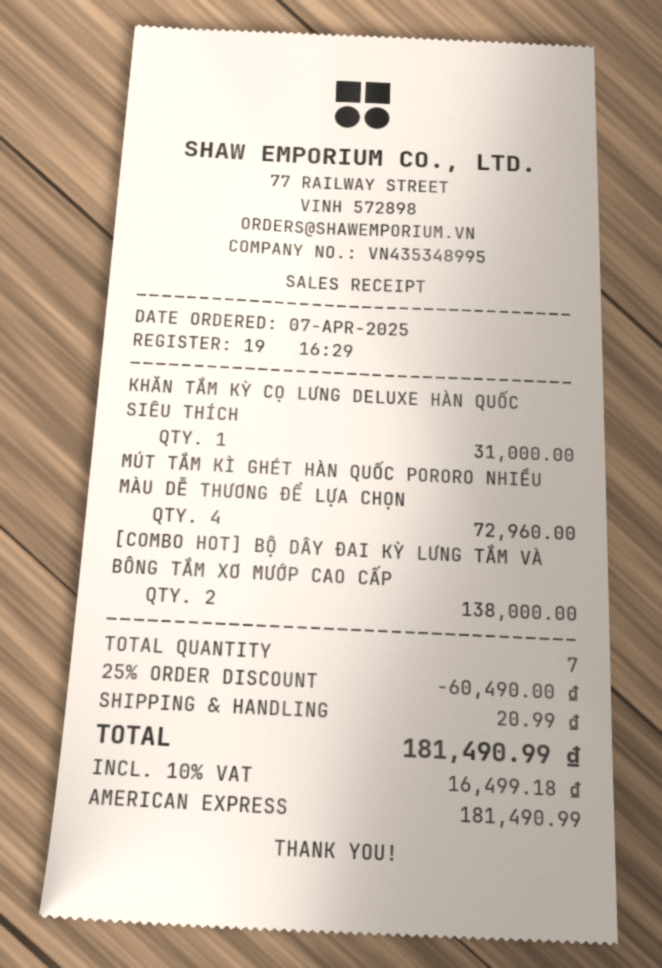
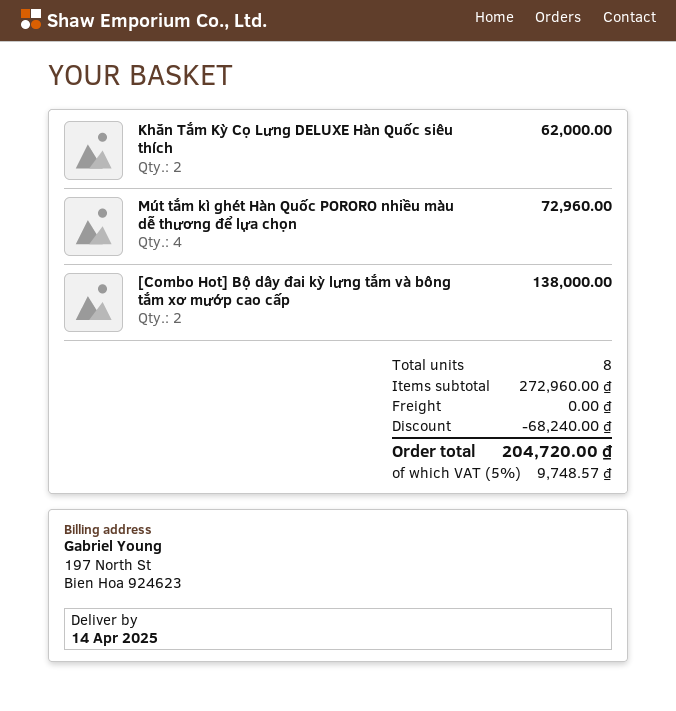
KHĂN TẮM KỲ CỌ LƯNG DELUXE HÀN QUỐC SIÊU THÍCH: 1 for 31000.00 -> 2 for 62000.00
total quantity: 7 -> 8
discount: 60490.00 -> 68240.00
shipping: 20.99 -> 0.00
tax: 10% = 16499.18 -> 5% = 9748.57
total: 181490.99 -> 204720.00

